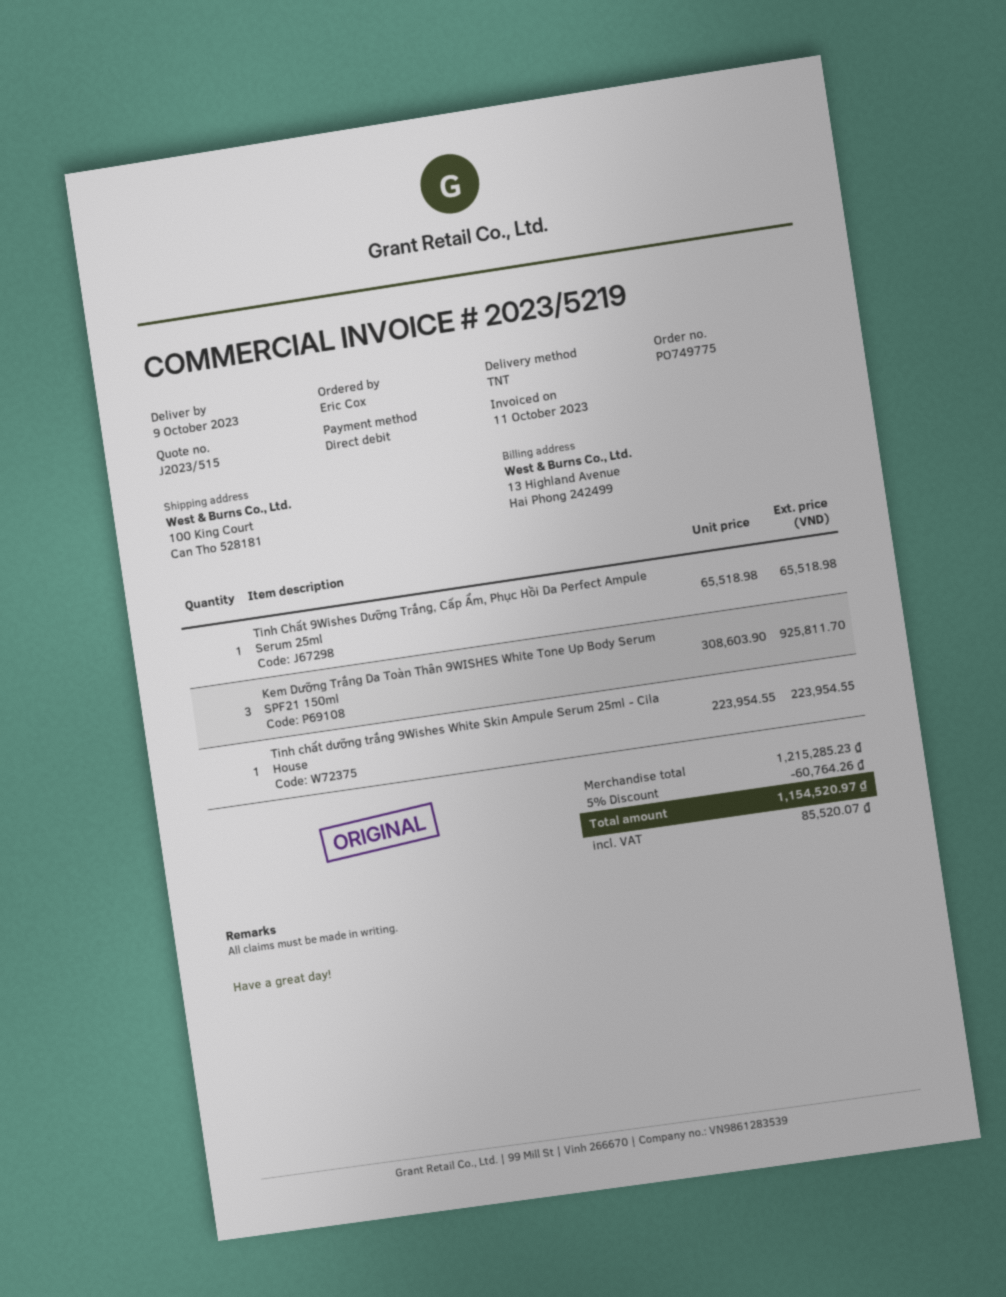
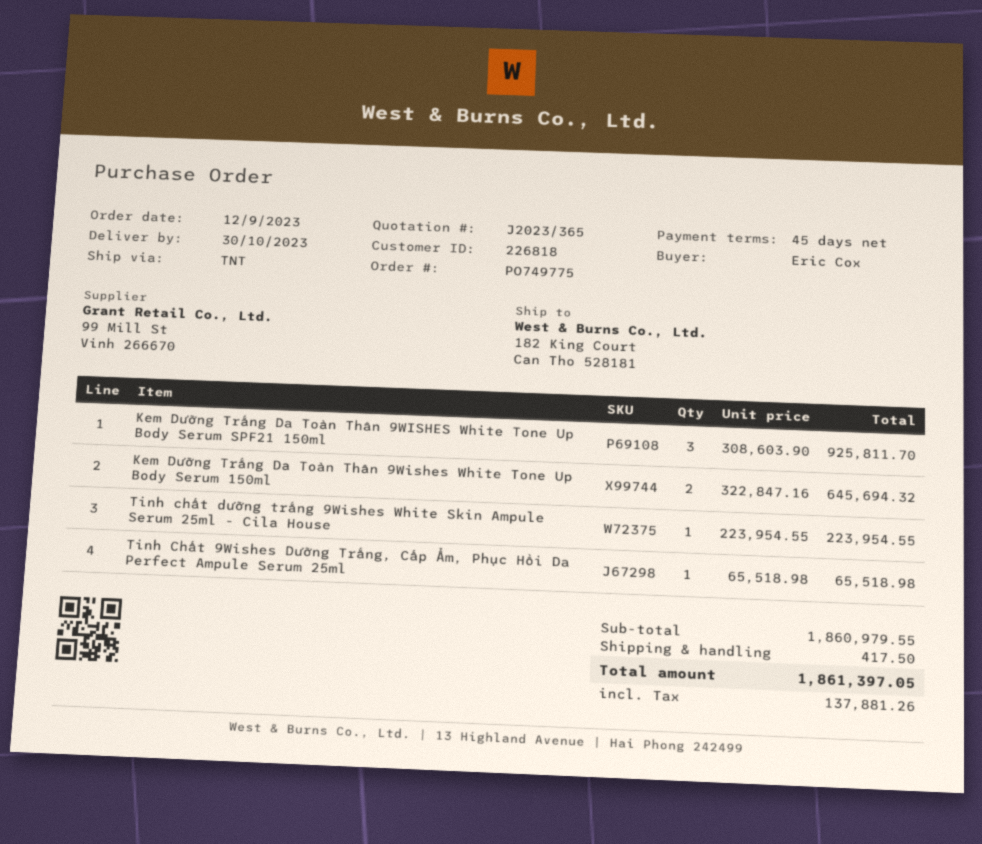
quote number: J2023/515 -> J2023/365
delivery date: 2023-10-09 -> 2023-10-30
ship to: 100 King Court, Can Tho 528181 -> 182 King Court, Can Tho 528181
Kem Dưỡng Trắng Da Toàn Thân 9Wishes White Tone Up Body Serum 150ml: none -> 2 x 322847.16 = 645694.32
subtotal: 1215285.23 -> 1860979.55
discount: 5% = 60764.26 -> none
shipping: none -> 417.50
tax: 85520.07 -> 137881.26
total: 1154520.97 -> 1861397.05

